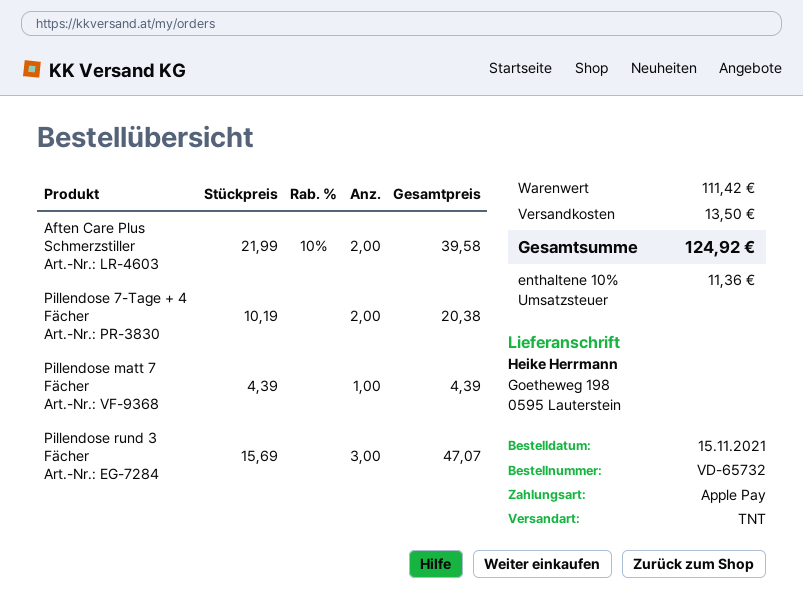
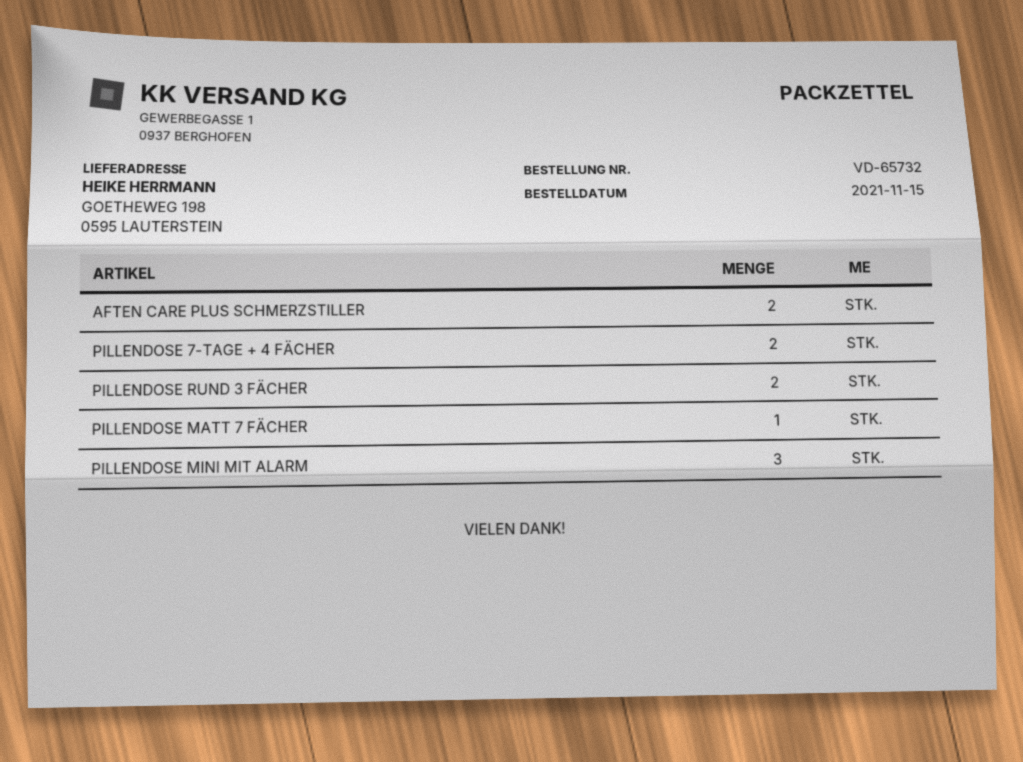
Pillendose rund 3 Fächer: 3 -> 2
PILLENDOSE MINI MIT ALARM: none -> 3

